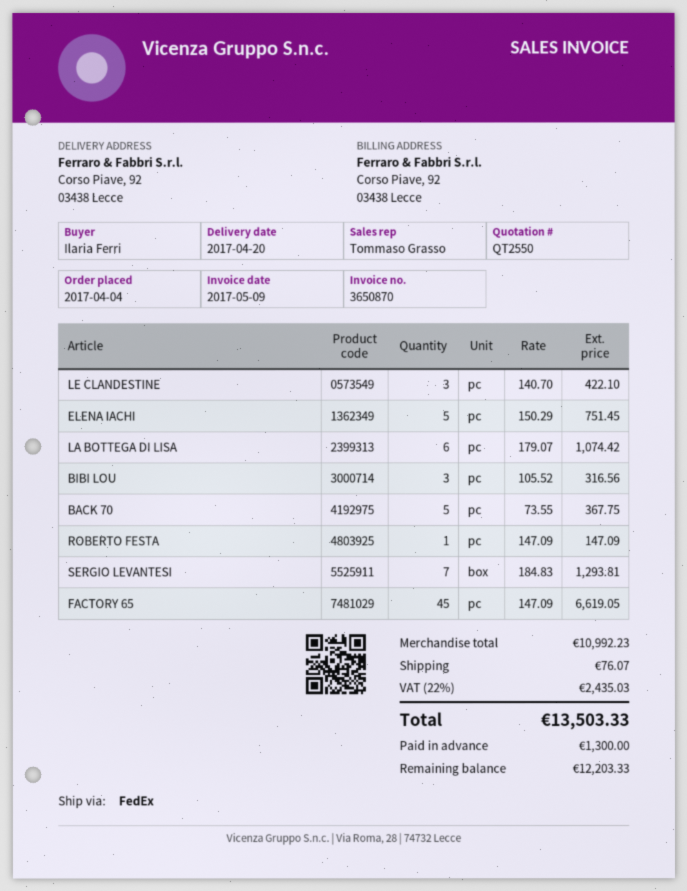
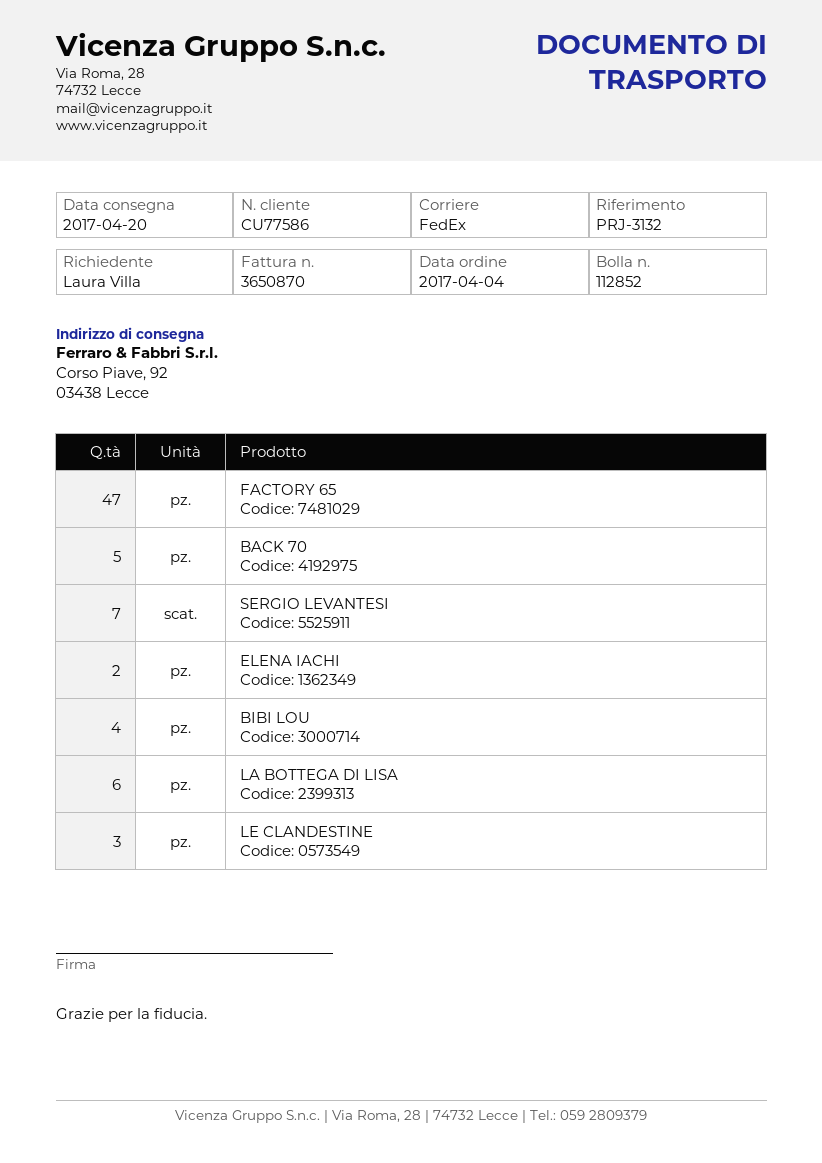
ordered by: Ilaria Ferri -> Laura Villa
ELENA IACHI: 5 -> 2
BIBI LOU: 3 -> 4
ROBERTO FESTA: 1 -> none
FACTORY 65: 45 -> 47

